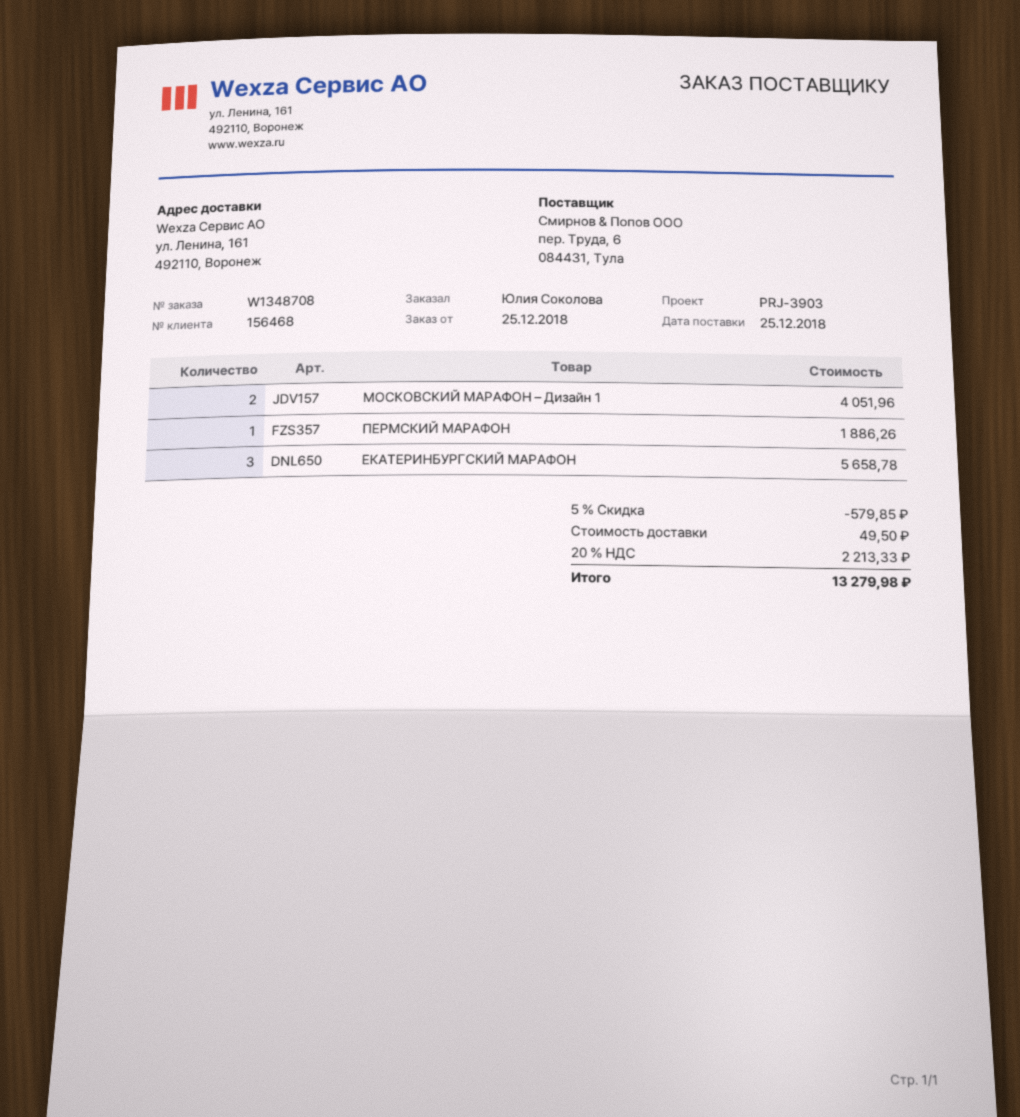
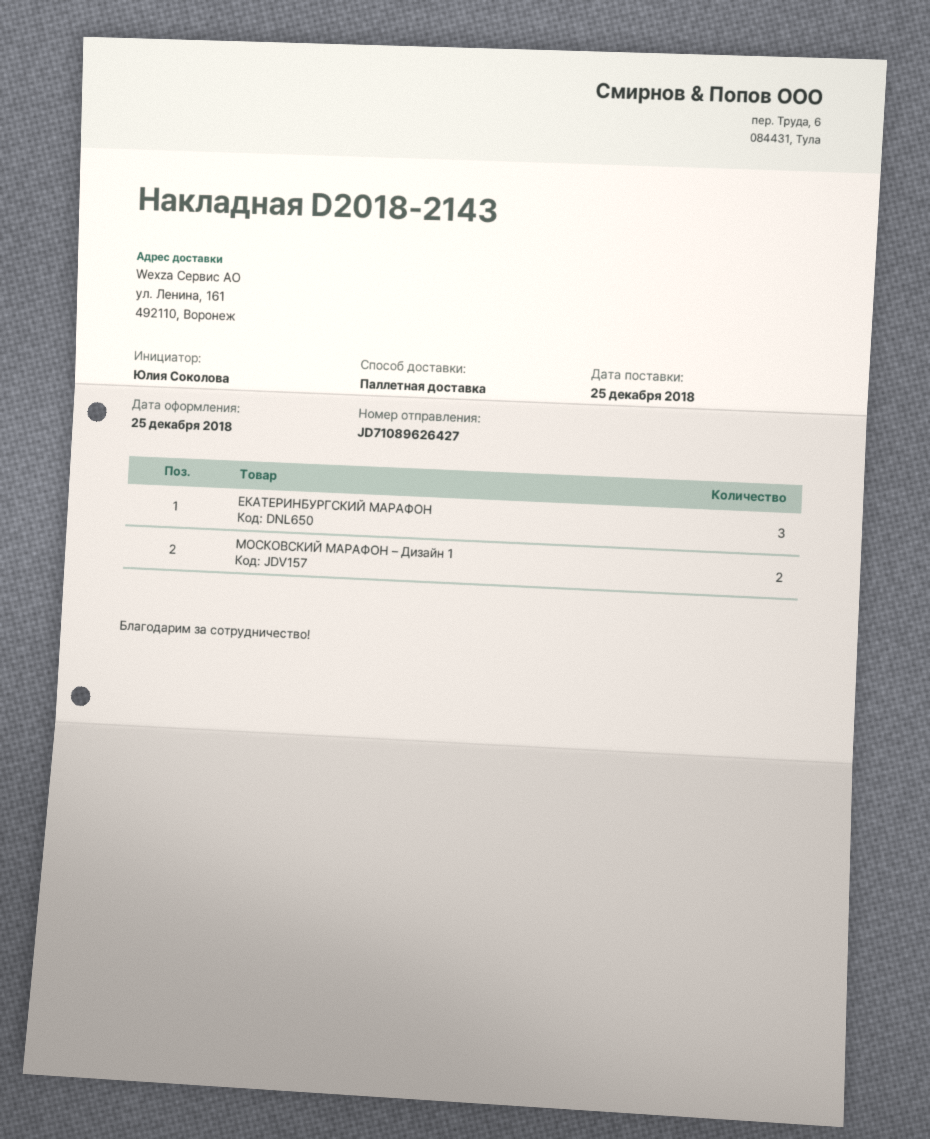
ПЕРМСКИЙ МАРАФОН: 1 -> none

